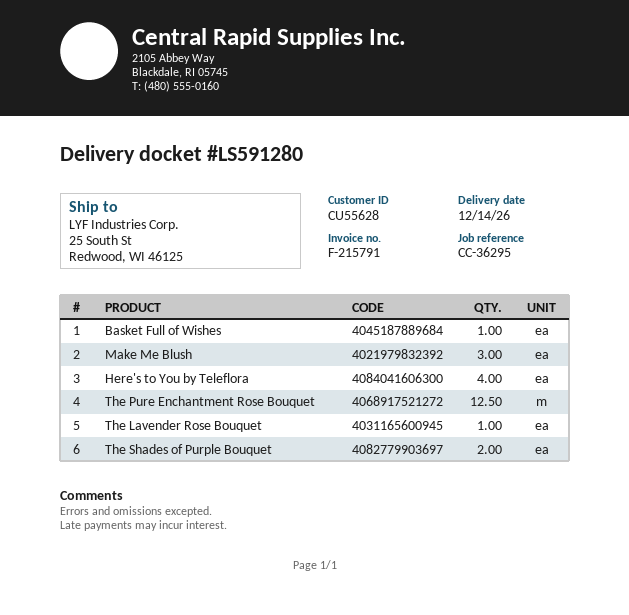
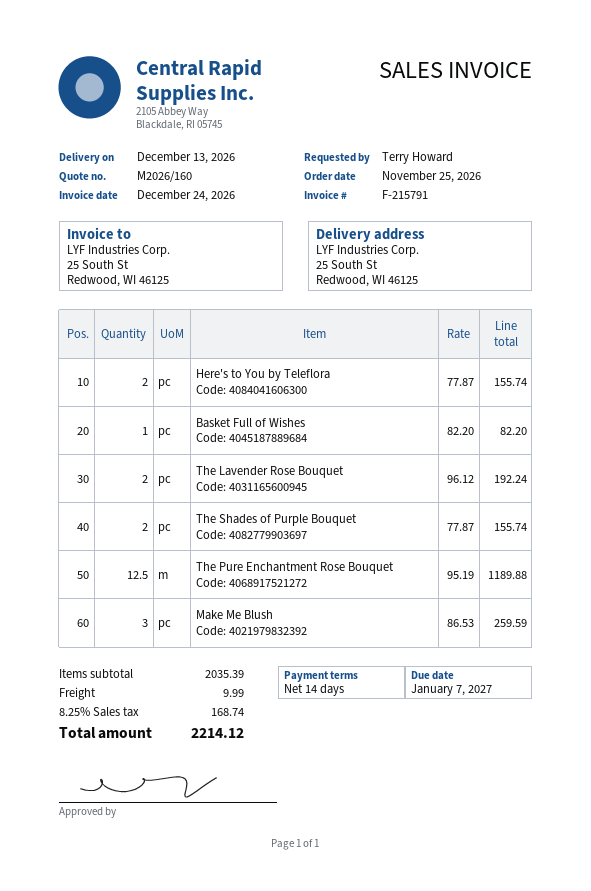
delivery date: 2026-12-14 -> 2026-12-13
Here's to You by Teleflora: 4 -> 2
The Lavender Rose Bouquet: 1 -> 2

